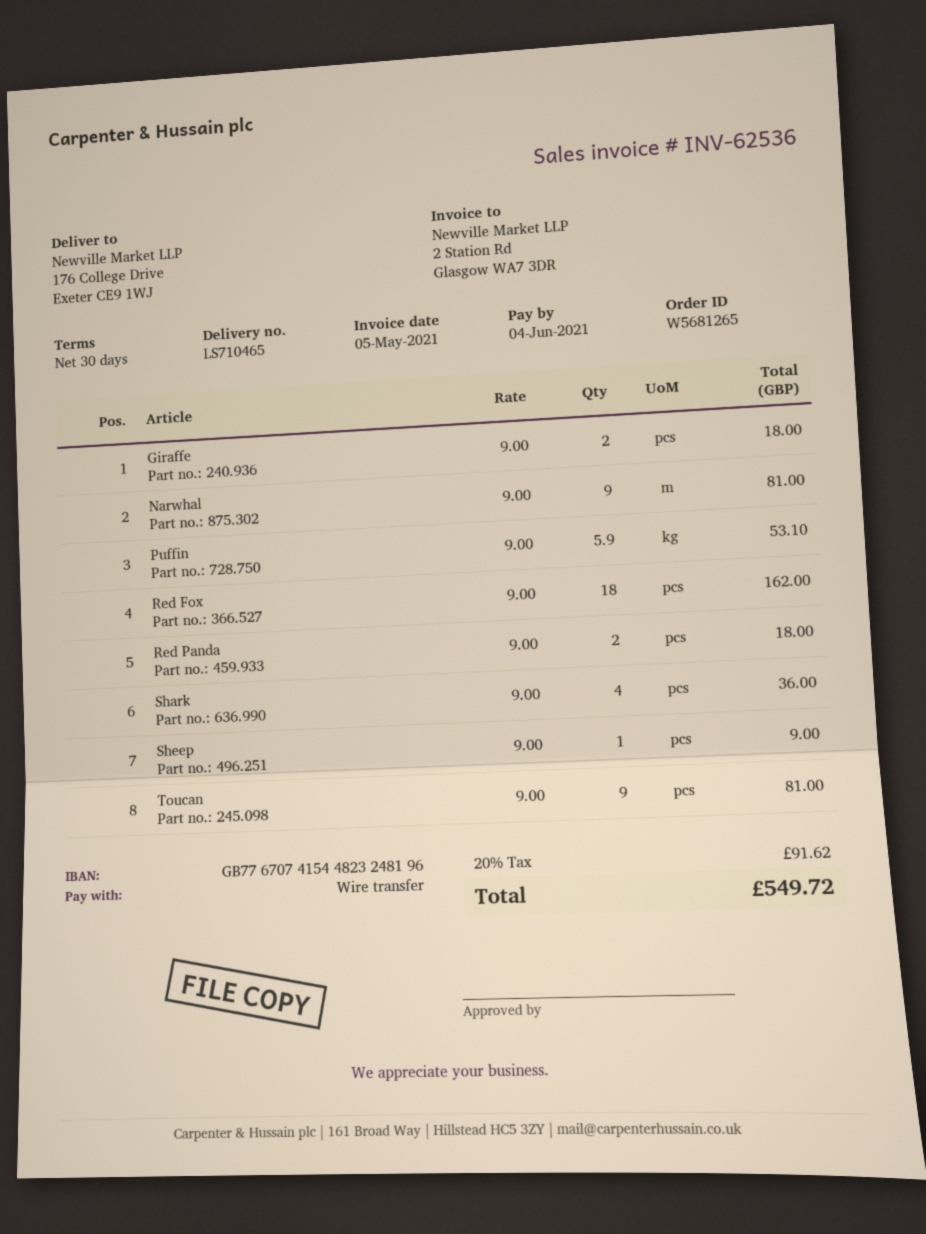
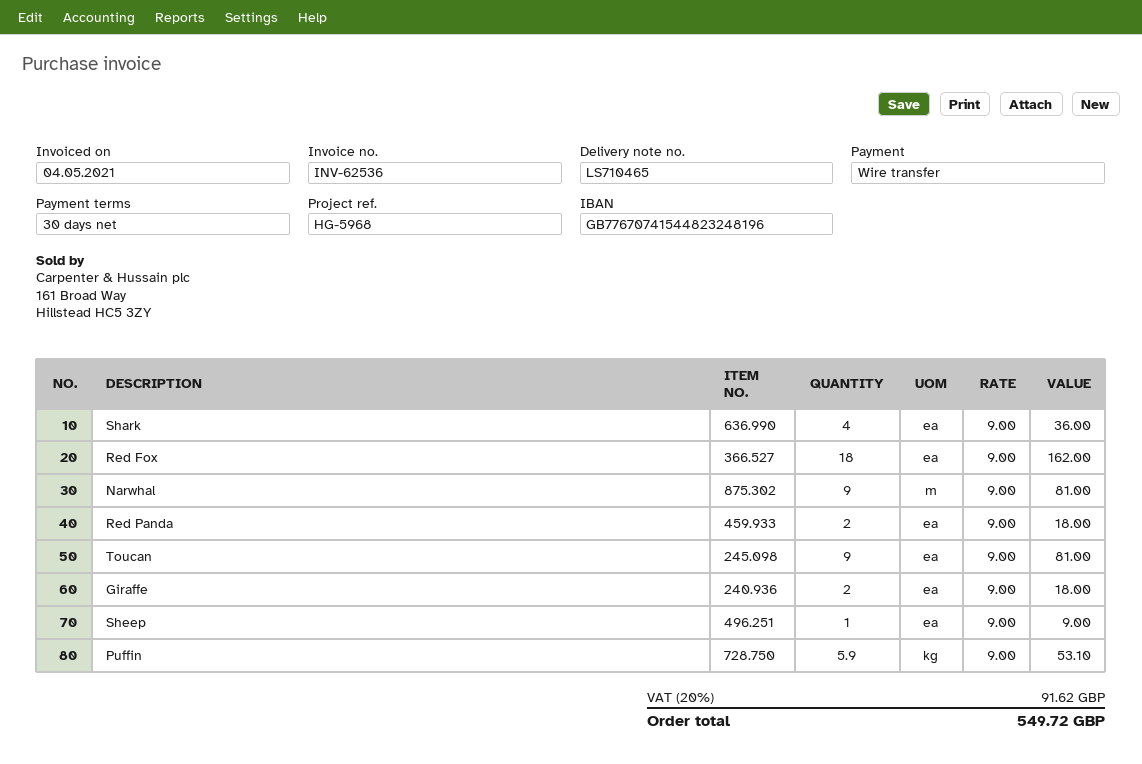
invoice date: 2021-05-05 -> 2021-05-04

